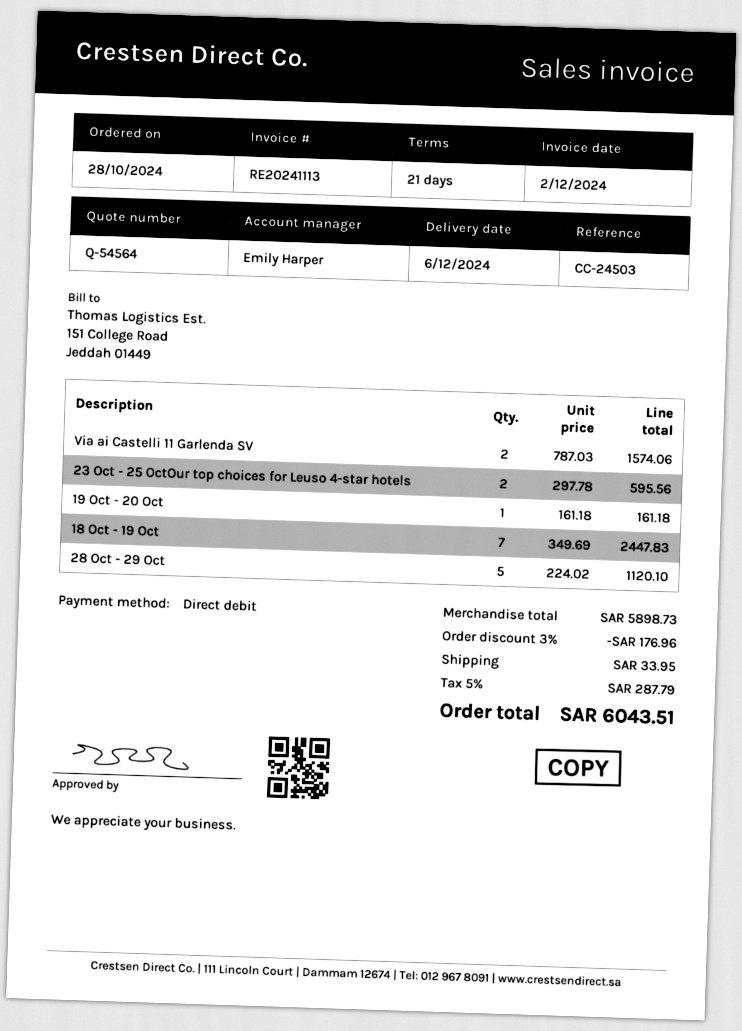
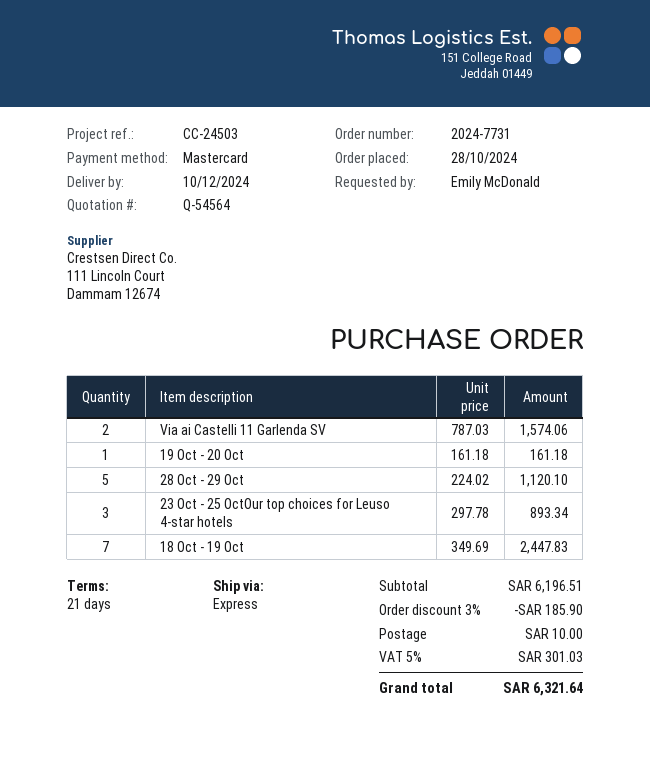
delivery date: 2024-12-06 -> 2024-12-10
payment method: direct debit -> Mastercard
23 Oct - 25 OctOur top choices for Leuso 4-star hotels: 2 x 297.78 = 595.56 -> 3 x 297.78 = 893.34
subtotal: 5898.73 -> 6196.51
discount: 3% = 176.96 -> 3% = 185.90
shipping: 33.95 -> 10.00
tax: 5% = 287.79 -> 5% = 301.03
total: 6043.51 -> 6321.64

